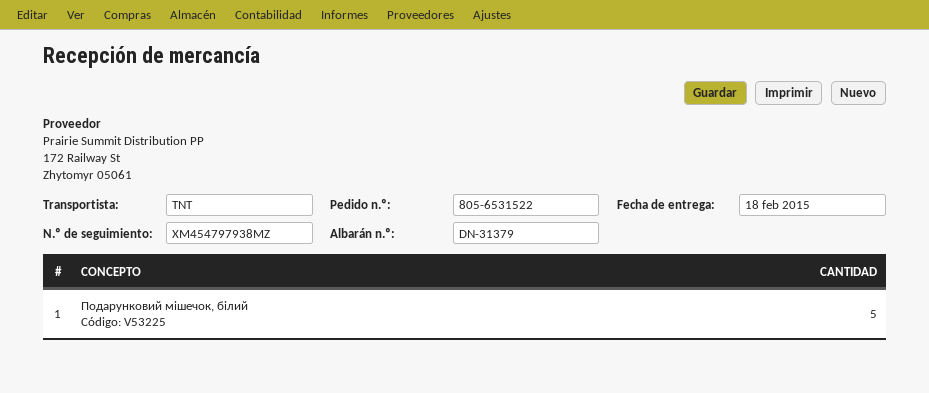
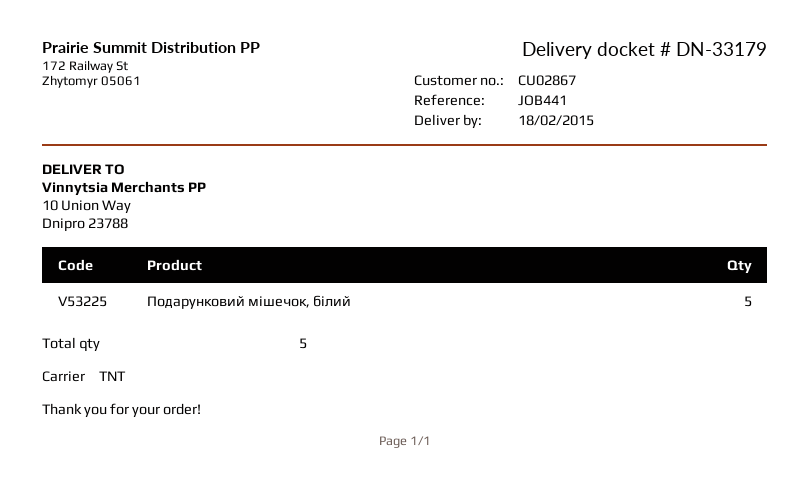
delivery note number: DN-31379 -> DN-33179

